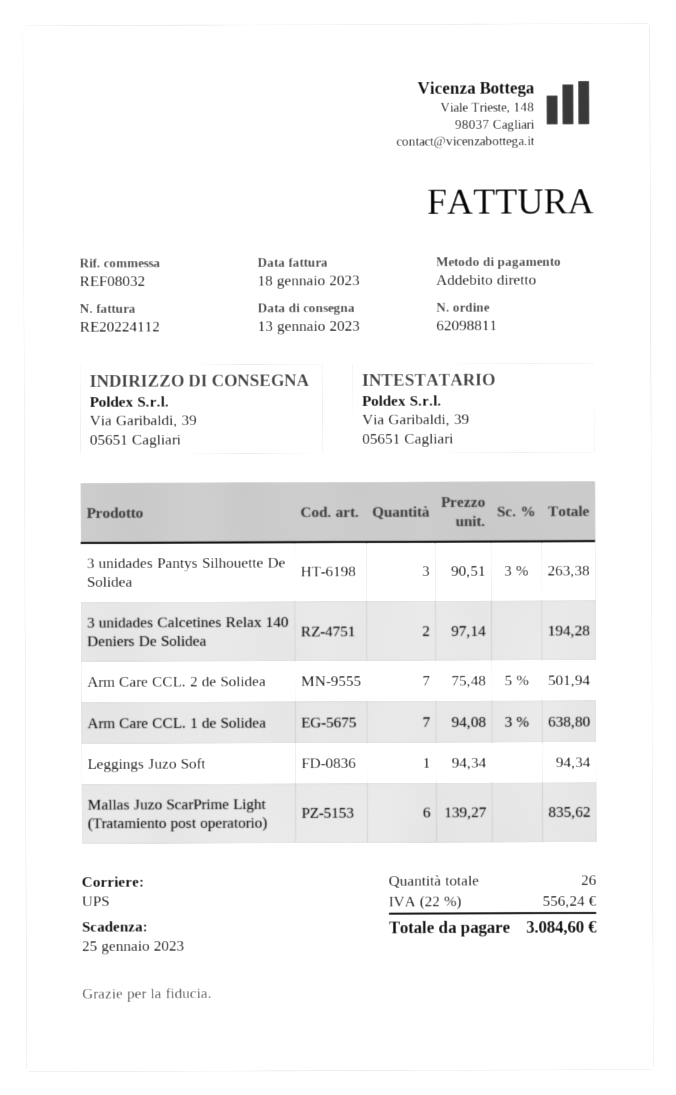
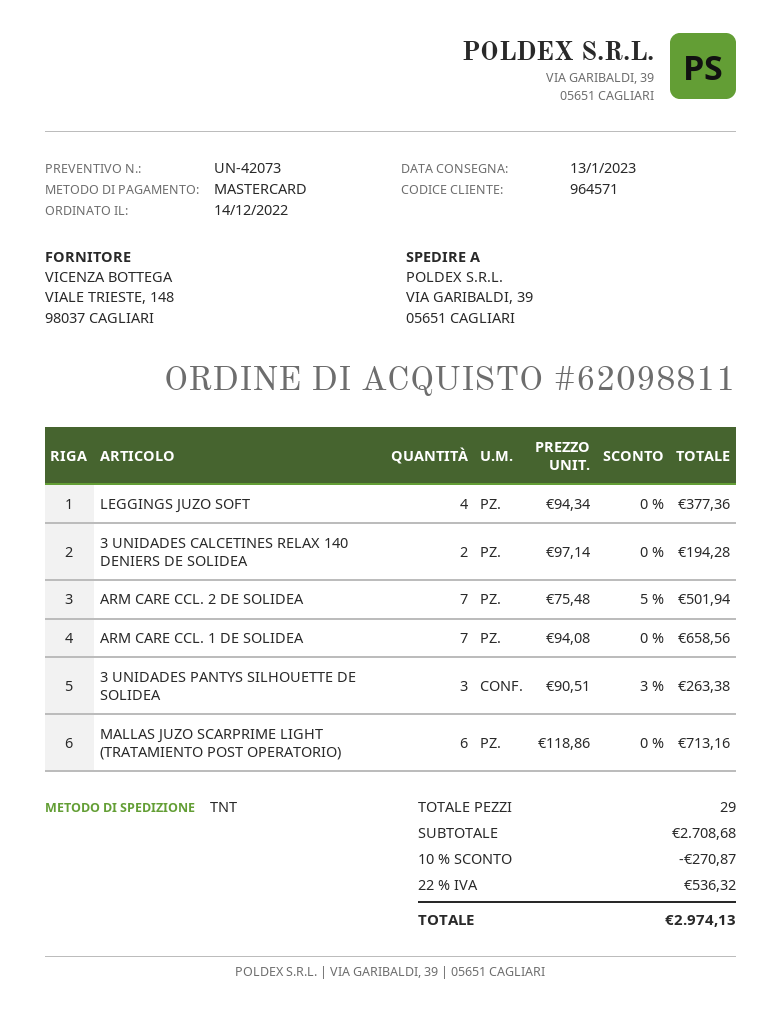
payment method: direct debit -> Mastercard
shipping method: UPS -> TNT
Arm Care CCL. 1 de Solidea: 7 x 94.08 - 3% = 638.80 -> 7 x 94.08 = 658.56
Leggings Juzo Soft: 1 x 94.34 = 94.34 -> 4 x 94.34 = 377.36
Mallas Juzo ScarPrime Light (Tratamiento post operatorio): 6 x 139.27 = 835.62 -> 6 x 118.86 = 713.16
total quantity: 26 -> 29
discount: none -> 10% = 270.87
tax: 22% = 556.24 -> 22% = 536.32
total: 3084.60 -> 2974.13

